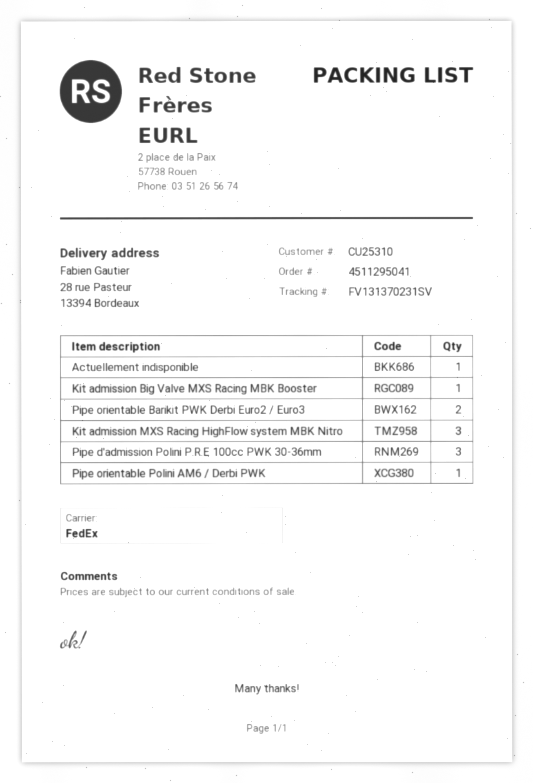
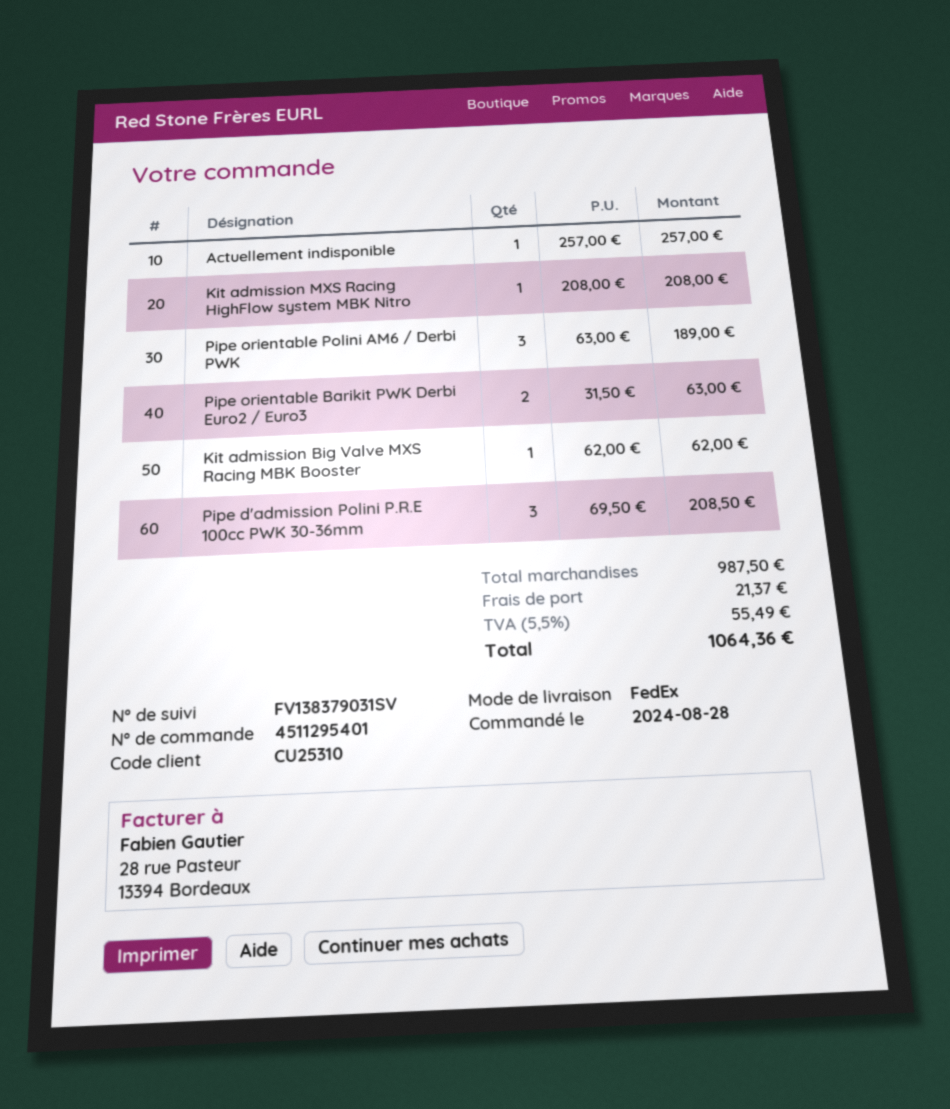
order number: 4511295041 -> 4511295401
tracking number: FV131370231SV -> FV138379031SV
Kit admission MXS Racing HighFlow system MBK Nitro: 3 -> 1
Pipe orientable Polini AM6 / Derbi PWK: 1 -> 3

